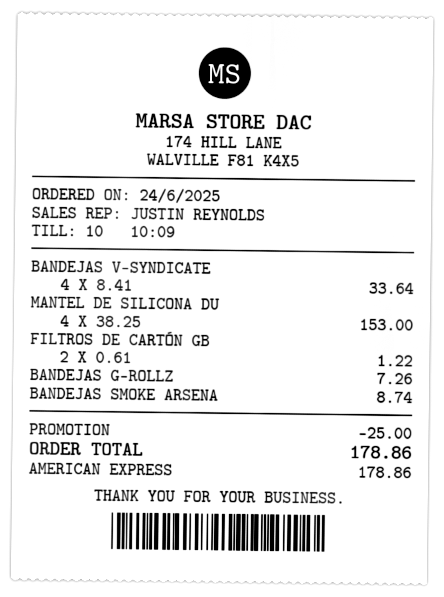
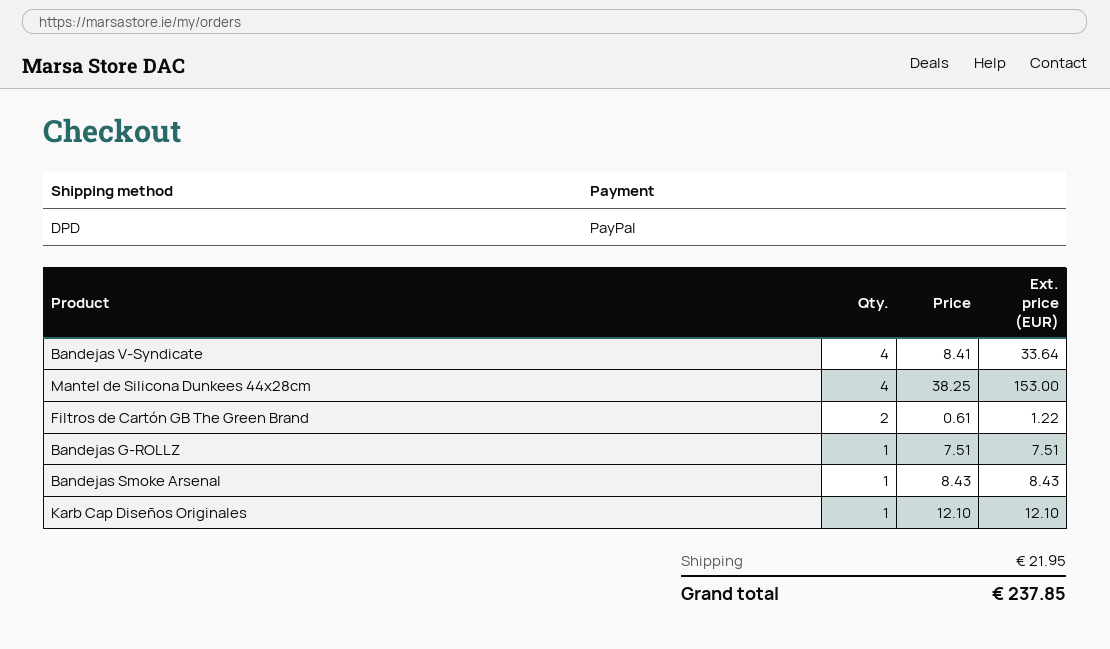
payment method: American Express -> PayPal
BANDEJAS G-ROLLZ: 1 x 7.26 = 7.26 -> 1 x 7.51 = 7.51
BANDEJAS SMOKE ARSENA: 1 x 8.74 = 8.74 -> 1 x 8.43 = 8.43
Karb Cap Diseños Originales: none -> 1 x 12.10 = 12.10
discount: 25.00 -> none
shipping: none -> 21.95
total: 178.86 -> 237.85

